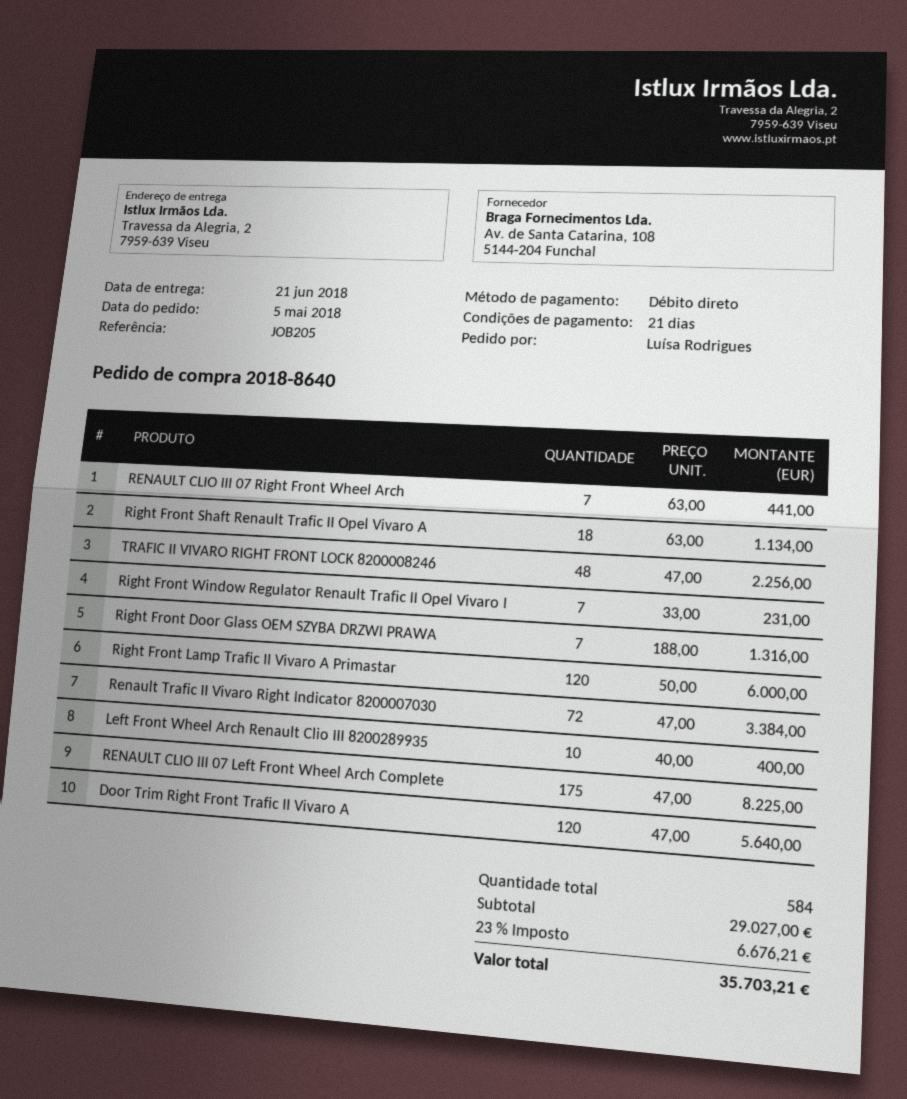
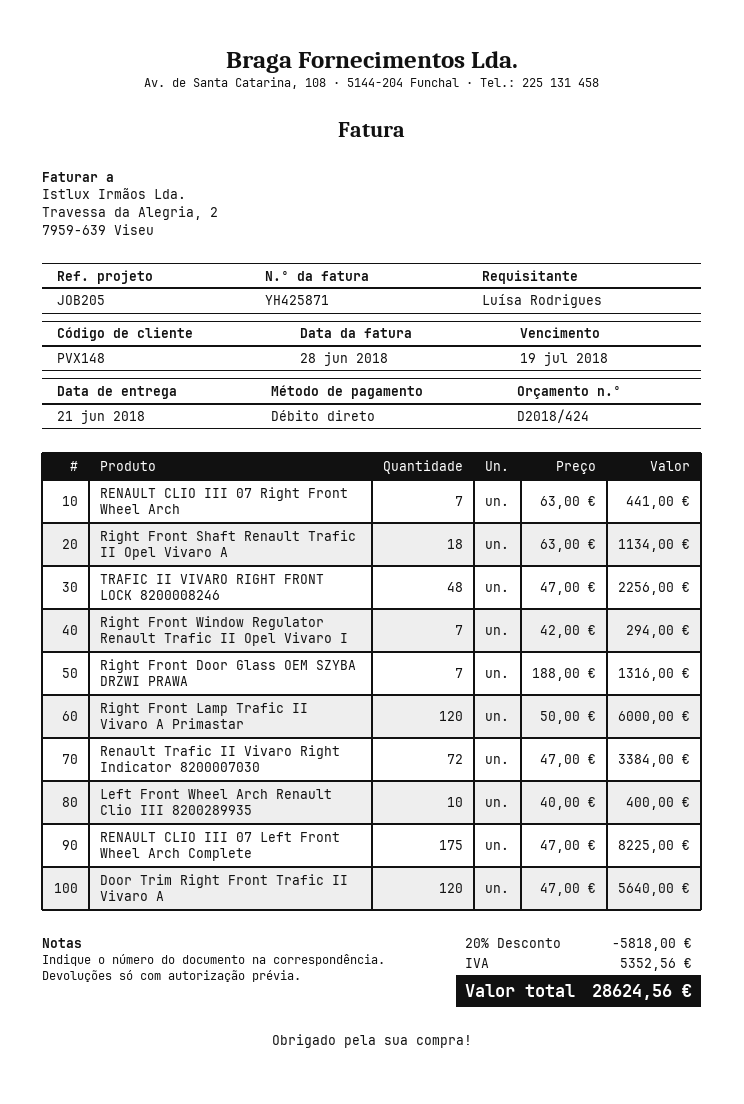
Right Front Window Regulator Renault Trafic II Opel Vivaro I: 7 x 33.00 = 231.00 -> 7 x 42.00 = 294.00
discount: none -> 20% = 5818.00
tax: 6676.21 -> 5352.56
total: 35703.21 -> 28624.56

